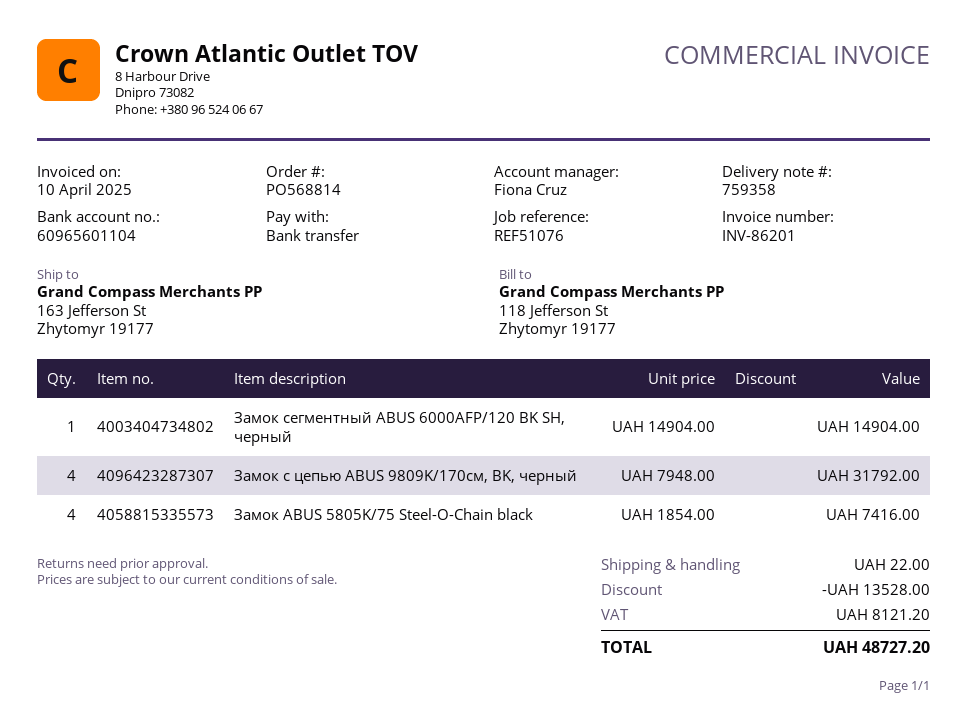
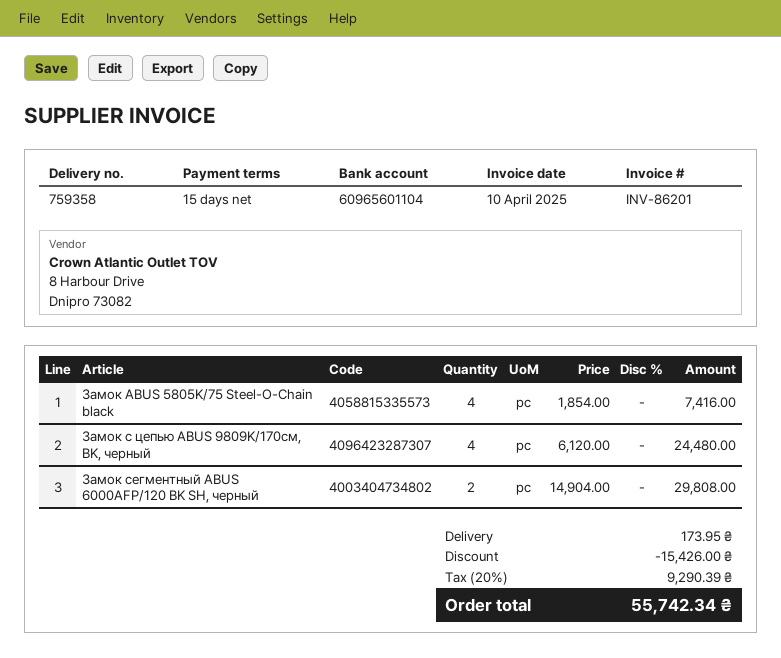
Замок сегментный ABUS 6000AFP/120 BK SH, черный: 1 x 14904.00 = 14904.00 -> 2 x 14904.00 = 29808.00
Замок с цепью ABUS 9809K/170см, BK, черный: 4 x 7948.00 = 31792.00 -> 4 x 6120.00 = 24480.00
discount: 13528.00 -> 15426.00
shipping: 22.00 -> 173.95
tax: 8121.20 -> 9290.39
total: 48727.20 -> 55742.34

